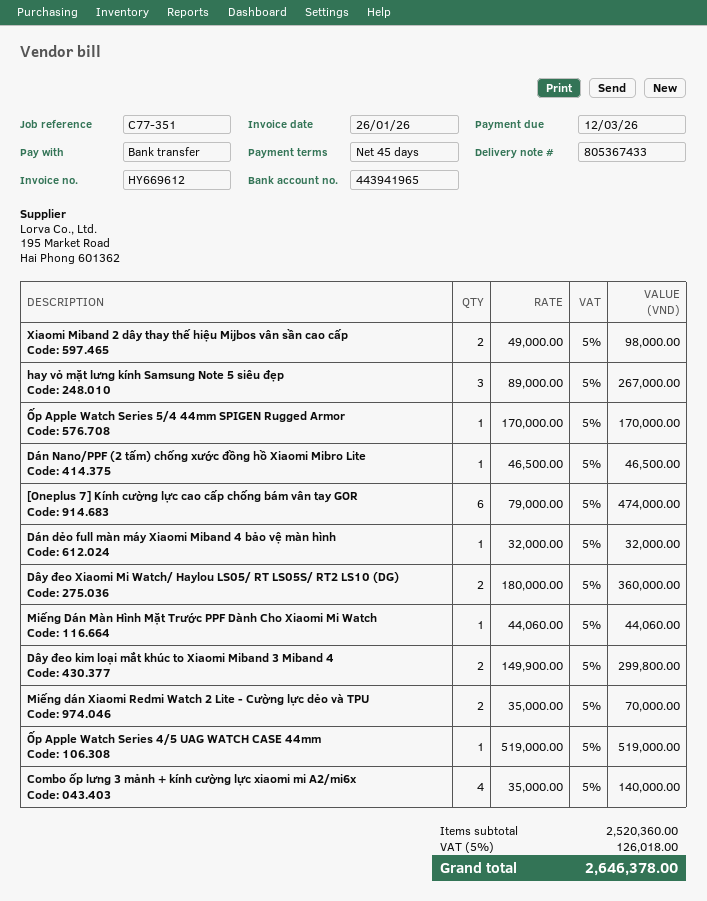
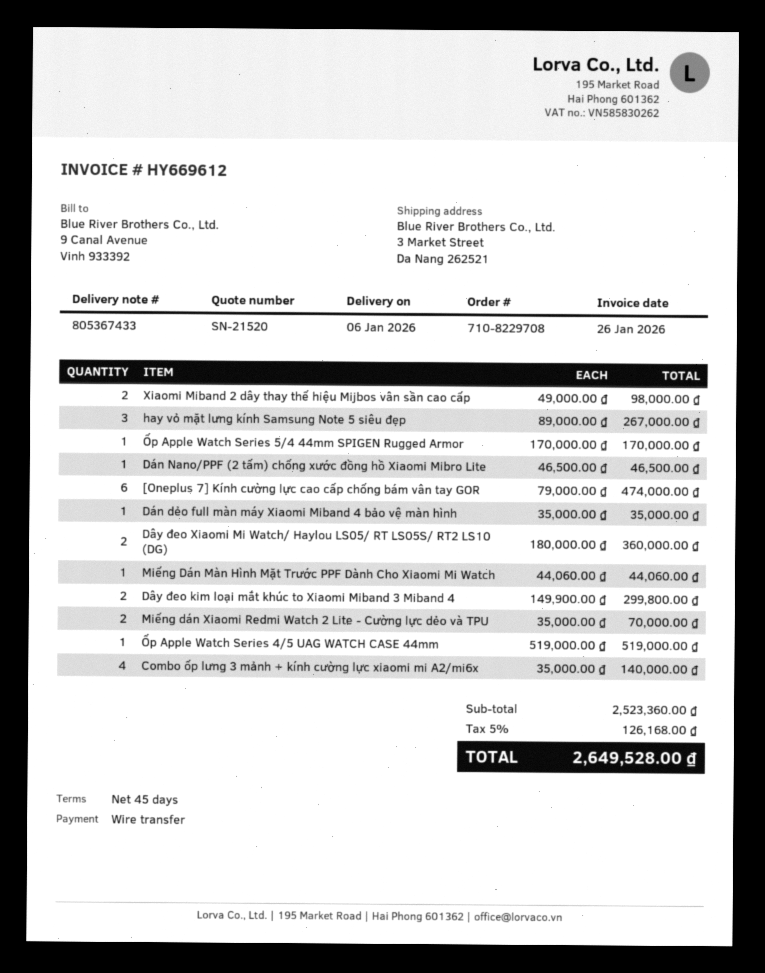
Dán dẻo full màn máy Xiaomi Miband 4 bảo vệ màn hình: 1 x 32000.00 = 32000.00 -> 1 x 35000.00 = 35000.00
subtotal: 2520360.00 -> 2523360.00
tax: 5% = 126018.00 -> 5% = 126168.00
total: 2646378.00 -> 2649528.00

